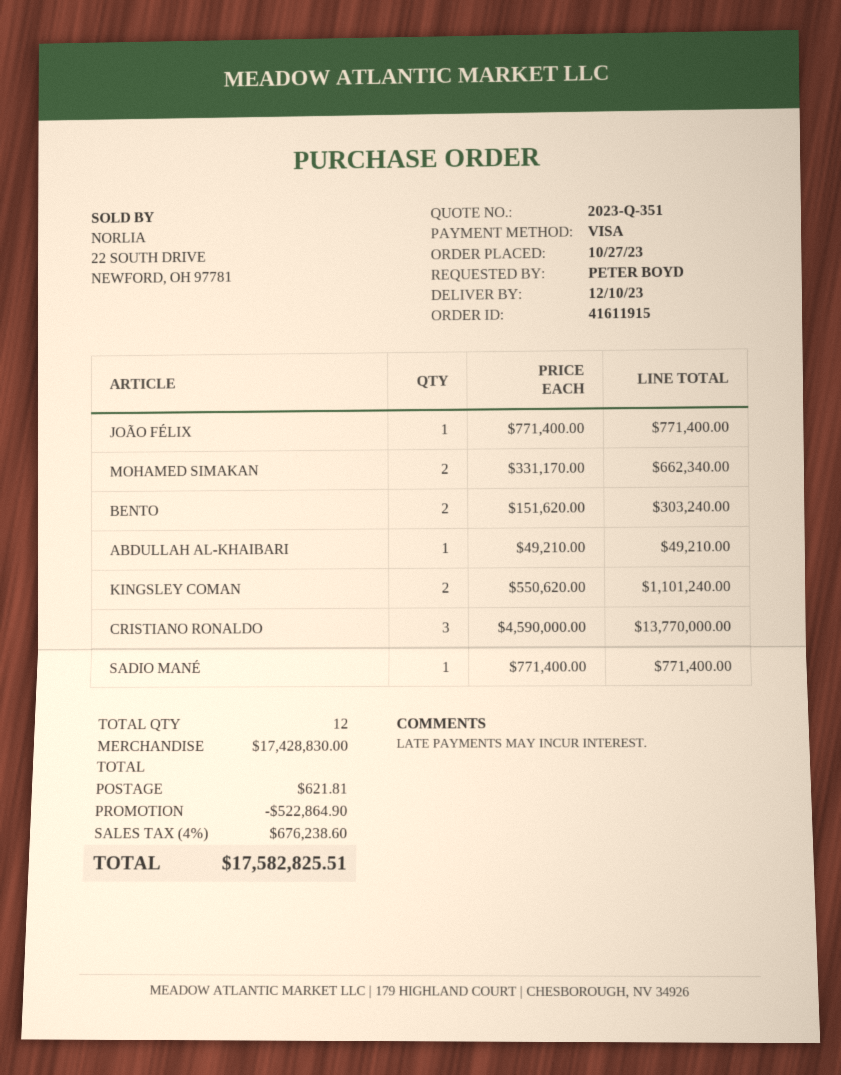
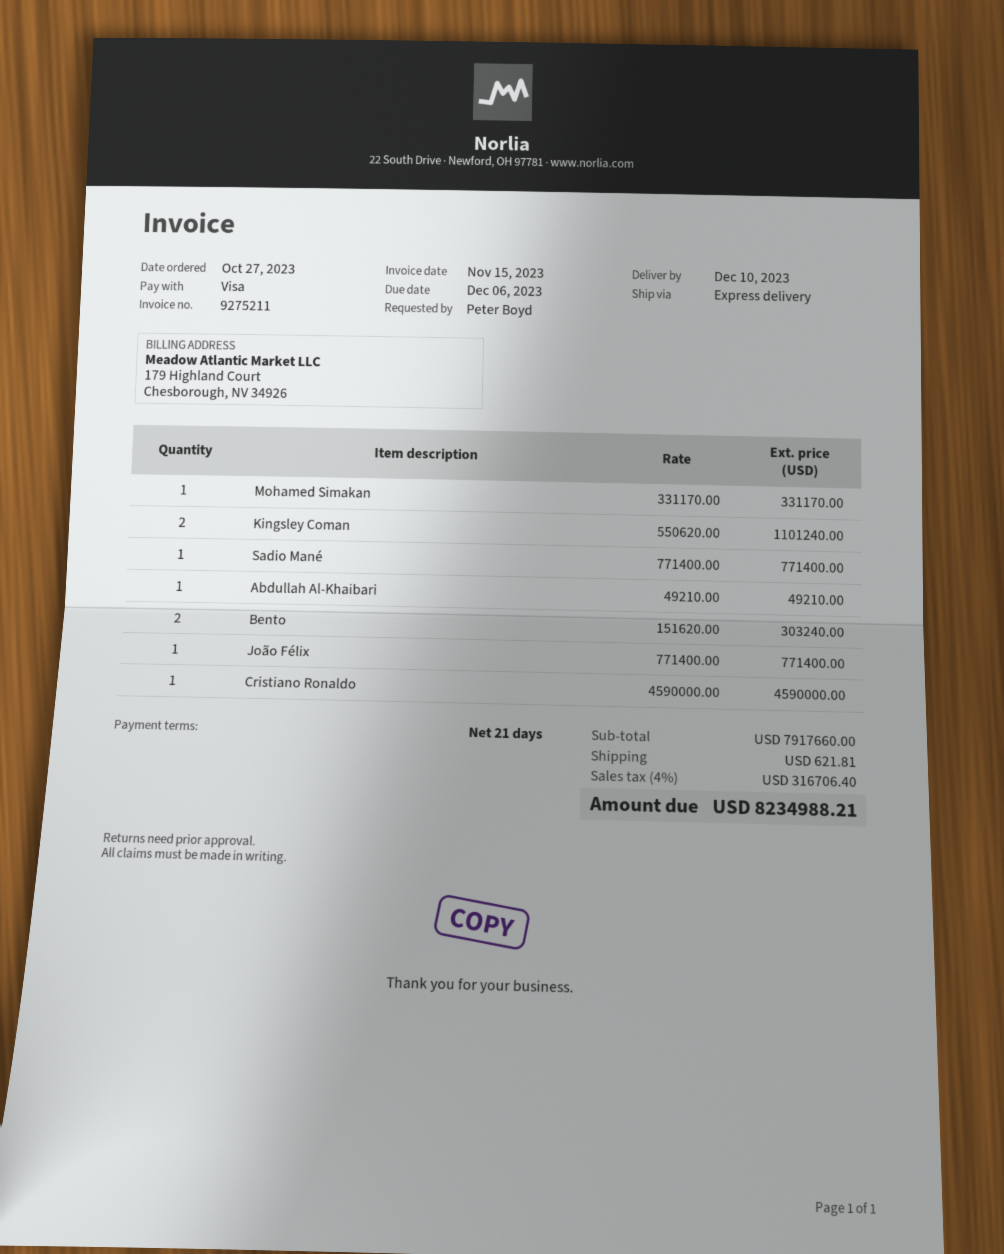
MOHAMED SIMAKAN: 2 x 331170.00 = 662340.00 -> 1 x 331170.00 = 331170.00
CRISTIANO RONALDO: 3 x 4590000.00 = 13770000.00 -> 1 x 4590000.00 = 4590000.00
subtotal: 17428830.00 -> 7917660.00
discount: 522864.90 -> none
tax: 4% = 676238.60 -> 4% = 316706.40
total: 17582825.51 -> 8234988.21

